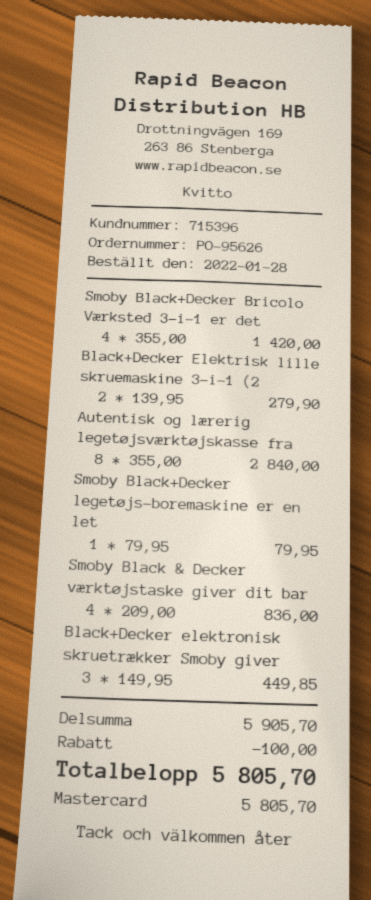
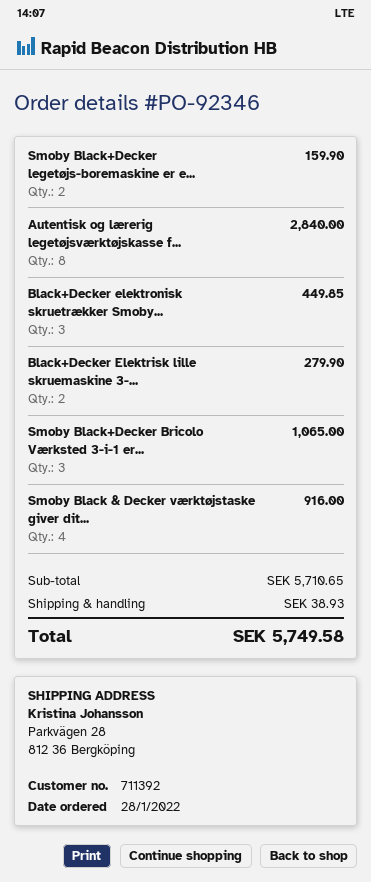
order number: PO-95626 -> PO-92346
customer number: 715396 -> 711392
Smoby Black+Decker Bricolo Værksted 3-i-1 er det: 4 for 1420.00 -> 3 for 1065.00
Smoby Black+Decker legetøjs-boremaskine er en let: 1 for 79.95 -> 2 for 159.90
Smoby Black & Decker værktøjstaske giver dit bar: 4 for 836.00 -> 4 for 916.00
subtotal: 5905.70 -> 5710.65
discount: 100.00 -> none
shipping: none -> 38.93
total: 5805.70 -> 5749.58

